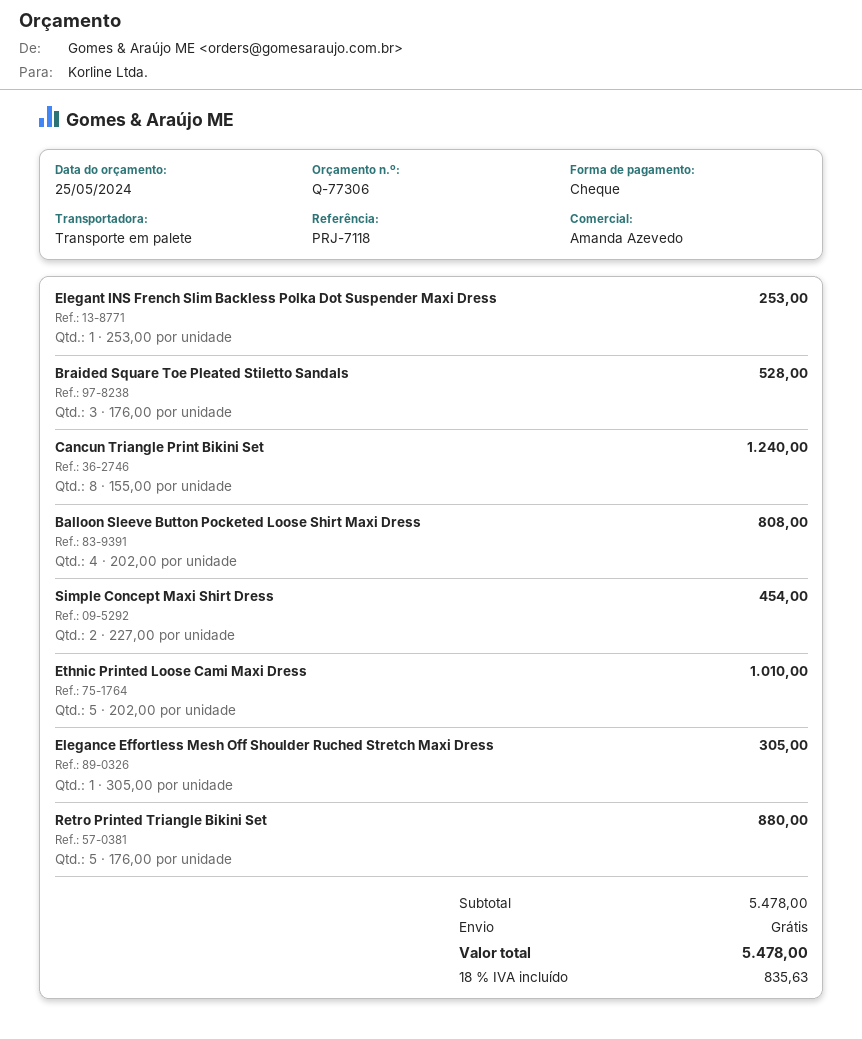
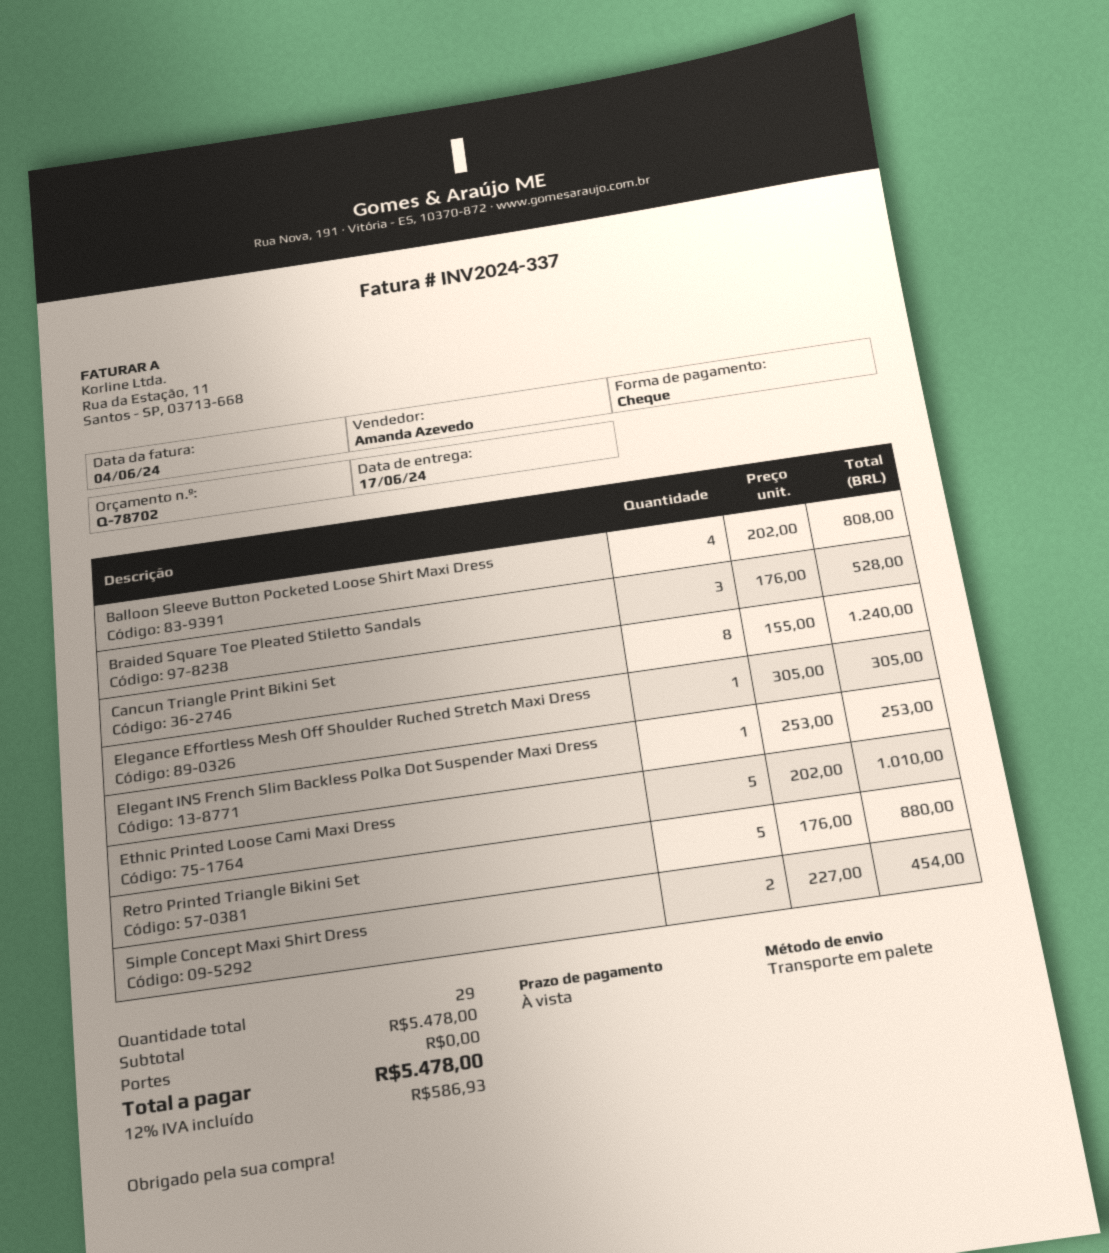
quote number: Q-77306 -> Q-78702
tax: 18% = 835.63 -> 12% = 586.93

